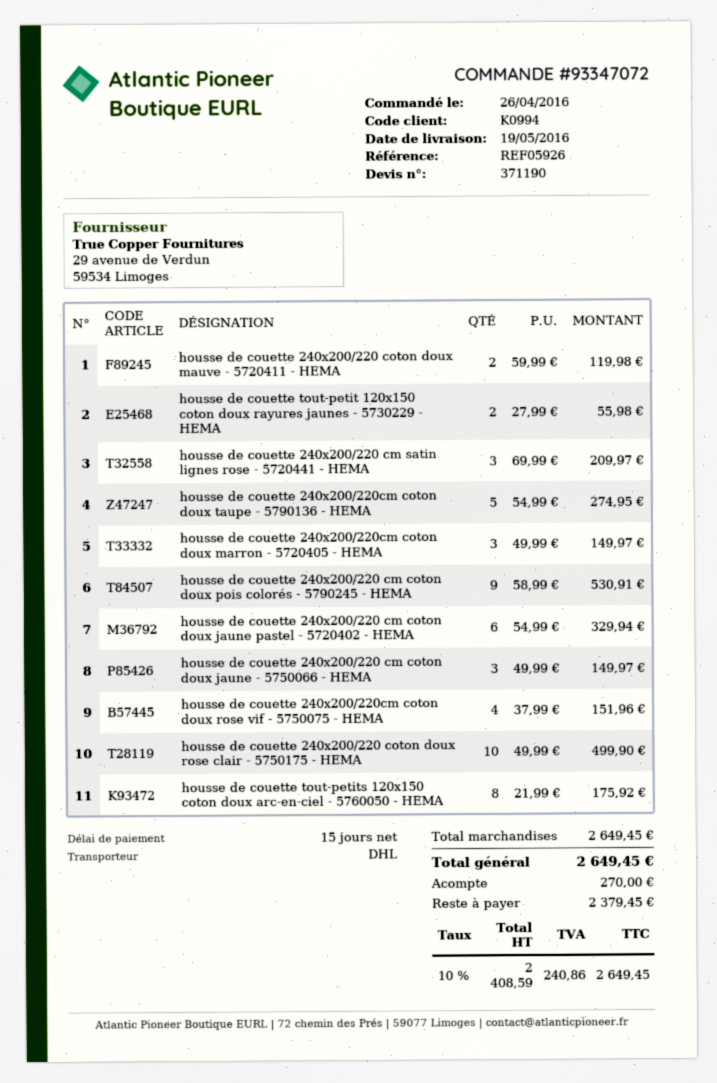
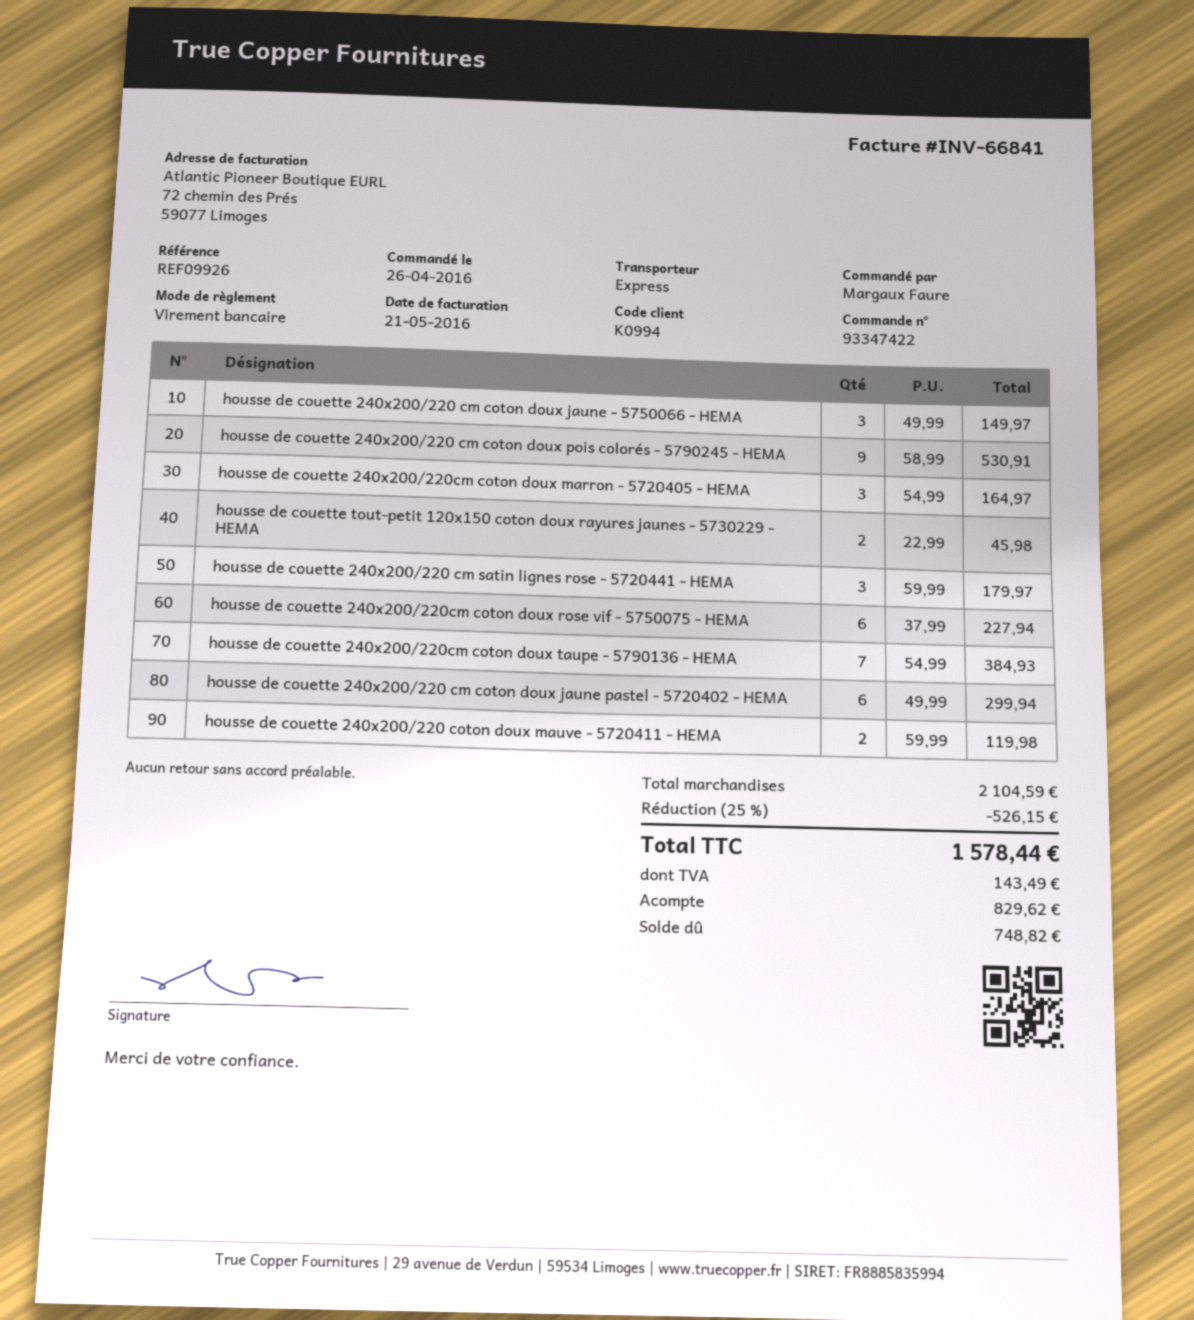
order number: 93347072 -> 93347422
reference: REF05926 -> REF09926
shipping method: DHL -> express
housse de couette tout-petit 120x150 coton doux rayures jaunes - 5730229 - HEMA: 2 x 27.99 = 55.98 -> 2 x 22.99 = 45.98
housse de couette 240x200/220 cm satin lignes rose - 5720441 - HEMA: 3 x 69.99 = 209.97 -> 3 x 59.99 = 179.97
housse de couette 240x200/220cm coton doux taupe - 5790136 - HEMA: 5 x 54.99 = 274.95 -> 7 x 54.99 = 384.93
housse de couette 240x200/220cm coton doux marron - 5720405 - HEMA: 3 x 49.99 = 149.97 -> 3 x 54.99 = 164.97
housse de couette 240x200/220 cm coton doux jaune pastel - 5720402 - HEMA: 6 x 54.99 = 329.94 -> 6 x 49.99 = 299.94
housse de couette 240x200/220cm coton doux rose vif - 5750075 - HEMA: 4 x 37.99 = 151.96 -> 6 x 37.99 = 227.94
housse de couette 240x200/220 coton doux rose clair - 5750175 - HEMA: 10 x 49.99 = 499.90 -> none
housse de couette tout-petits 120x150 coton doux arc-en-ciel - 5760050 - HEMA: 8 x 21.99 = 175.92 -> none
subtotal: 2649.45 -> 2104.59
discount: none -> 25% = 526.15
tax: 240.86 -> 143.49
total: 2649.45 -> 1578.44
deposit: 270.00 -> 829.62
balance: 2379.45 -> 748.82

